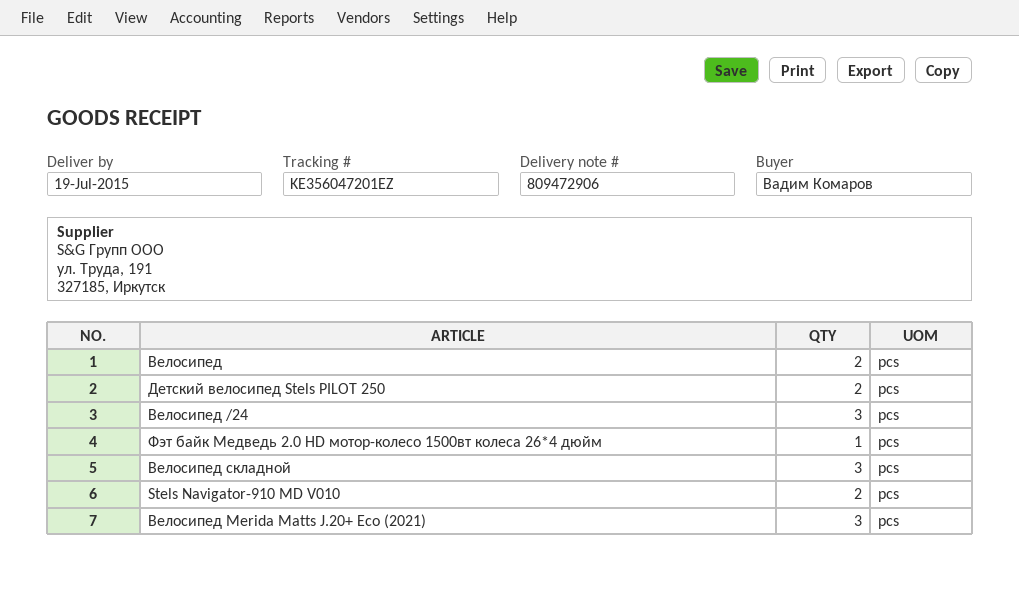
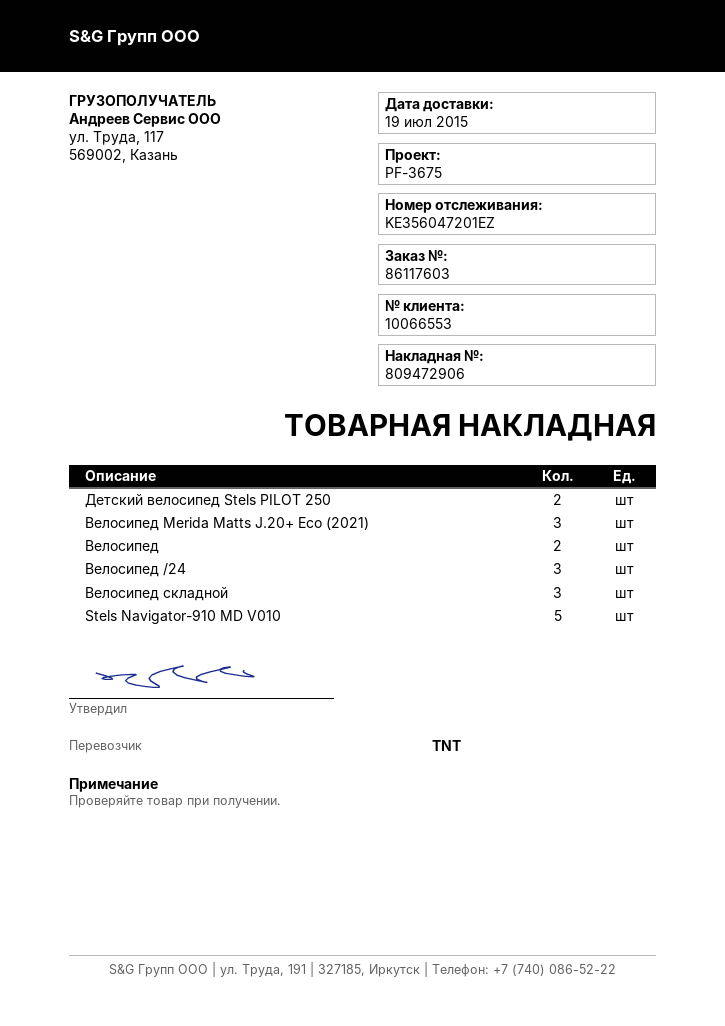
Фэт байк Медведь 2.0 HD мотор-колесо 1500вт колеса 26*4 дюйм: 1 -> none
Stels Navigator-910 MD V010: 2 -> 5

